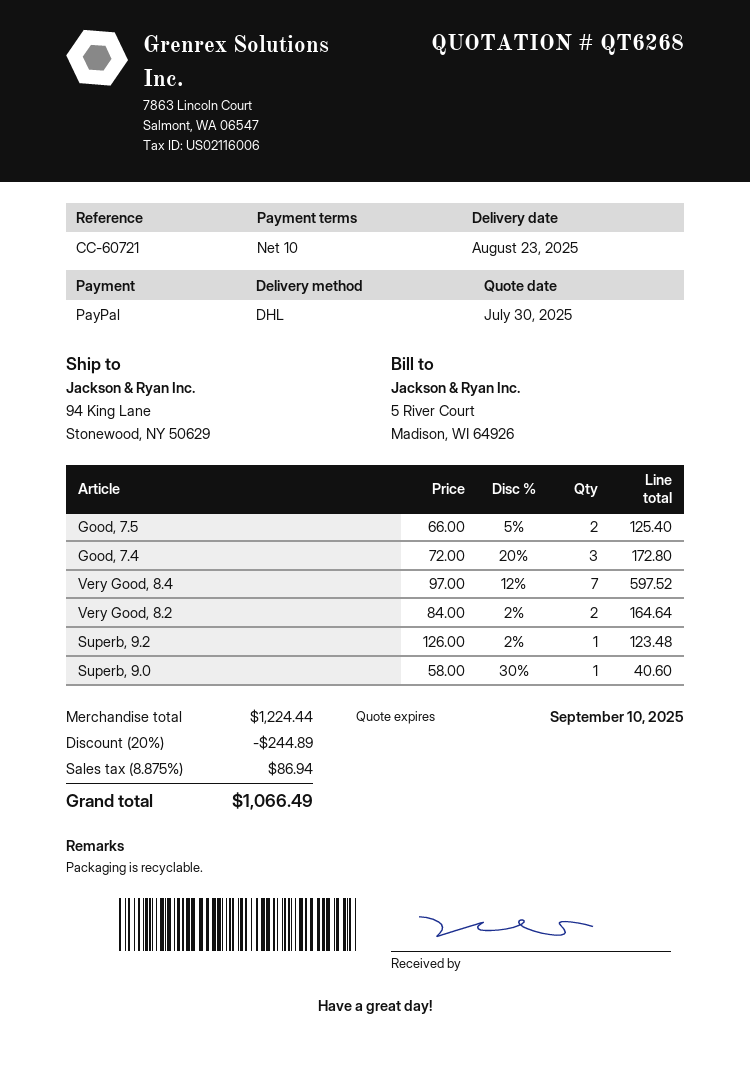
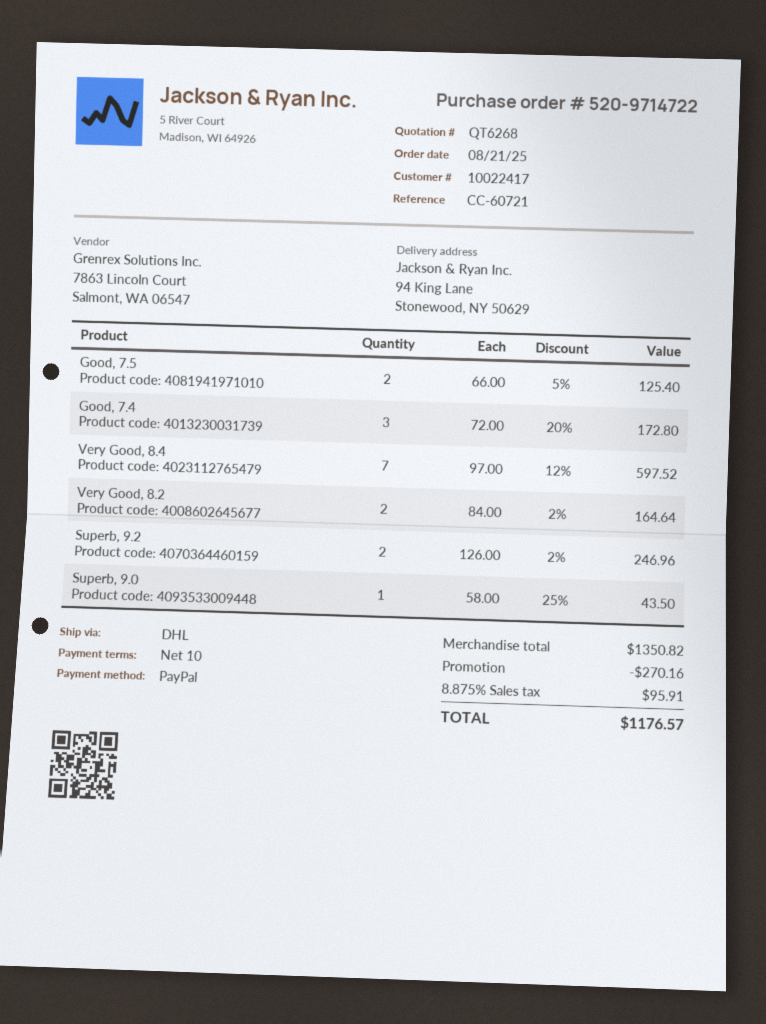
Superb, 9.2: 1 x 126.00 - 2% = 123.48 -> 2 x 126.00 - 2% = 246.96
Superb, 9.0: 1 x 58.00 - 30% = 40.60 -> 1 x 58.00 - 25% = 43.50
subtotal: 1224.44 -> 1350.82
discount: 244.89 -> 270.16
tax: 8.875% = 86.94 -> 8.875% = 95.91
total: 1066.49 -> 1176.57

